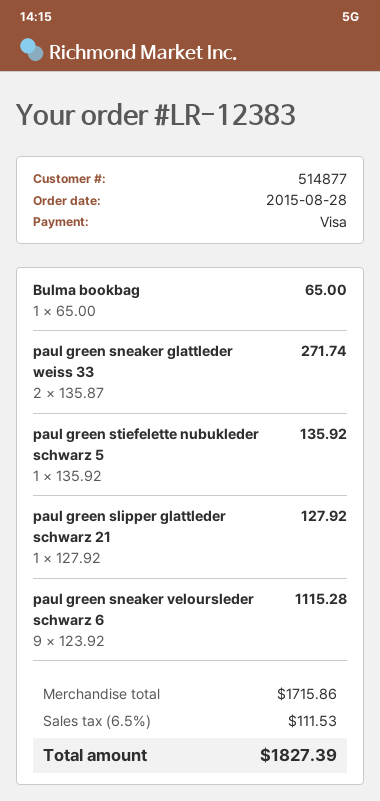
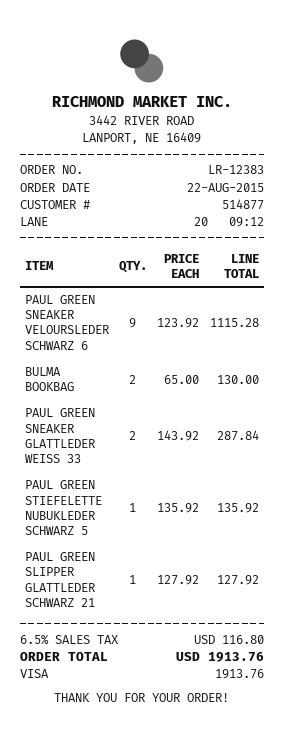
order date: 2015-08-28 -> 2015-08-22
Bulma bookbag: 1 x 65.00 = 65.00 -> 2 x 65.00 = 130.00
paul green sneaker glattleder weiss 33: 2 x 135.87 = 271.74 -> 2 x 143.92 = 287.84
tax: 6.5% = 111.53 -> 6.5% = 116.80
total: 1827.39 -> 1913.76

